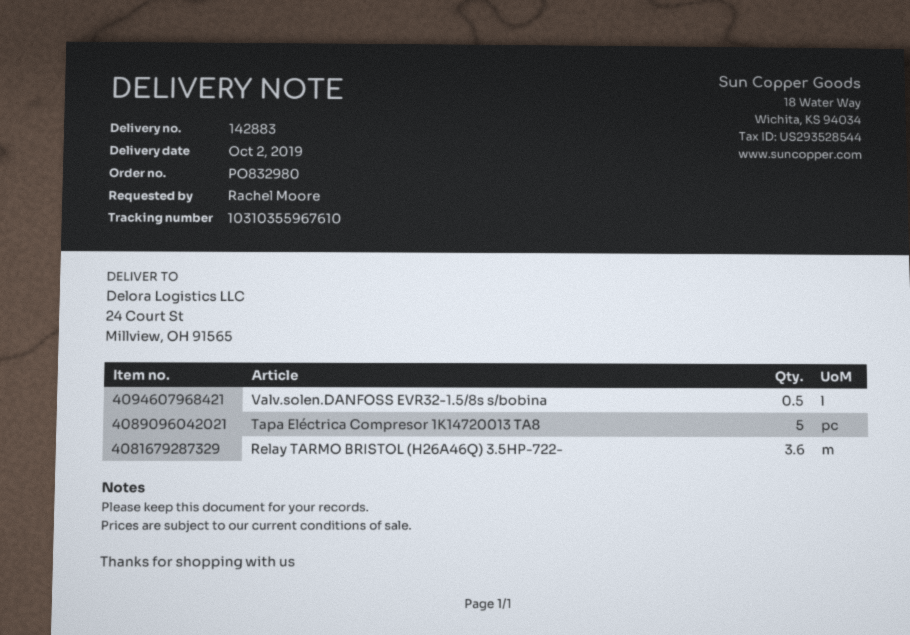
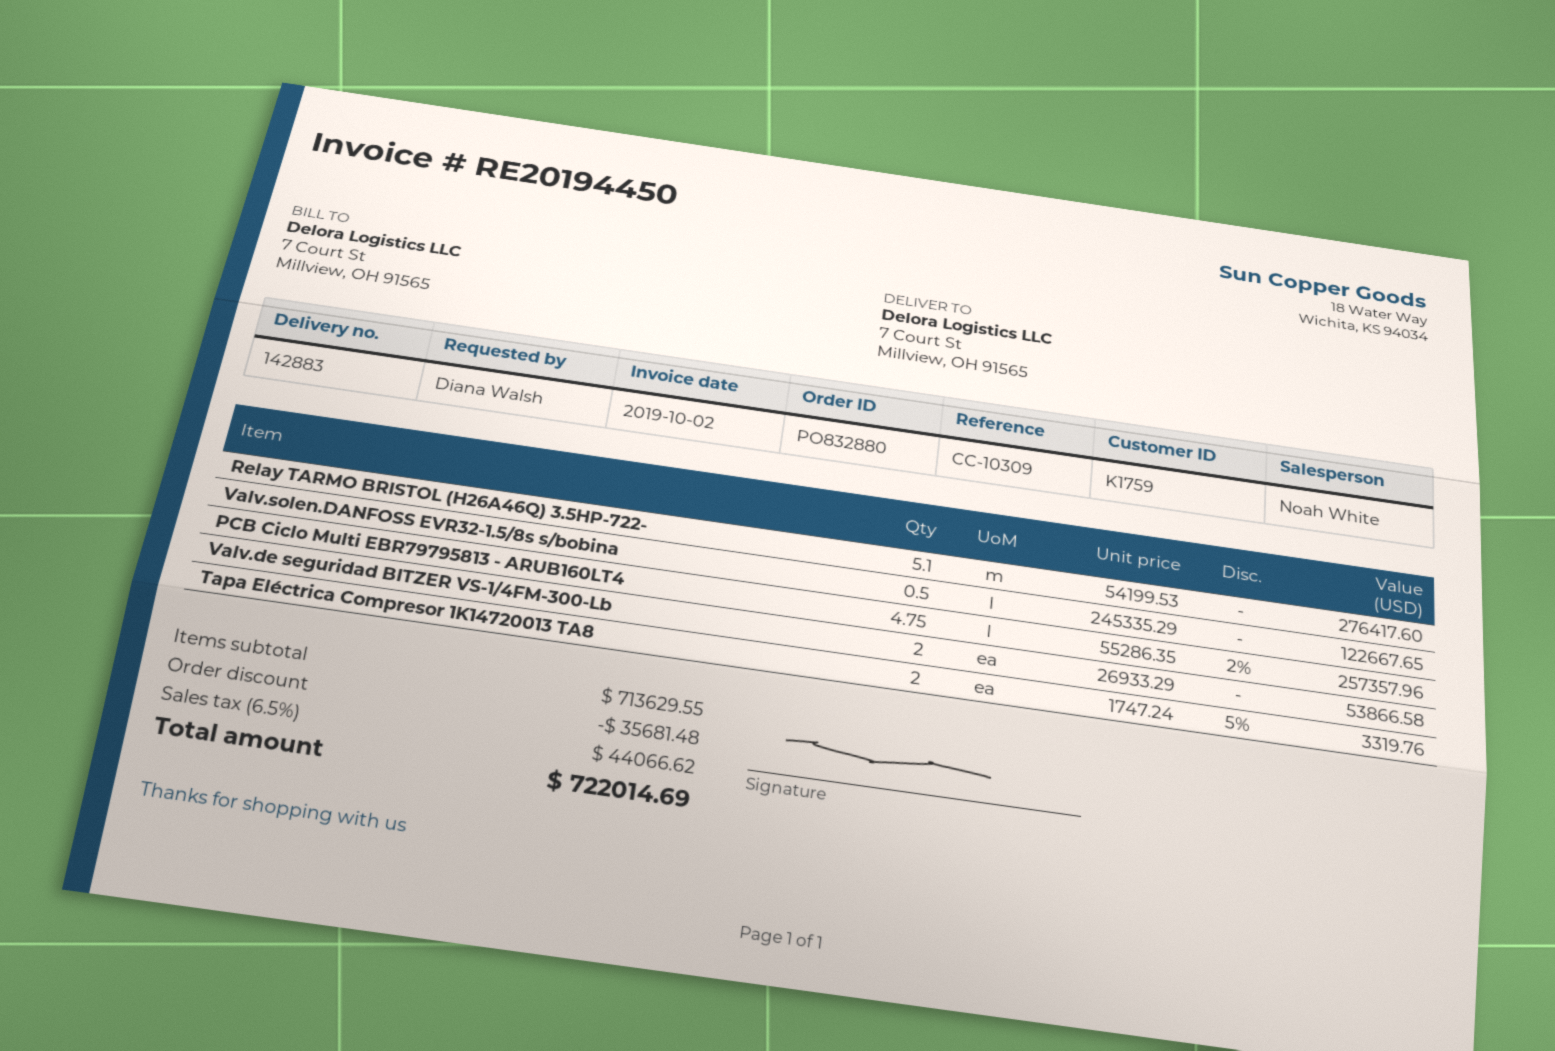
order number: PO832980 -> PO832880
ordered by: Rachel Moore -> Diana Walsh
ship to: 24 Court St, Millview, OH 91565 -> 7 Court St, Millview, OH 91565
Tapa Eléctrica Compresor 1K14720013 TA8: 5 -> 2
Relay TARMO BRISTOL (H26A46Q) 3.5HP-722-: 3.6 -> 5.1
PCB Ciclo Multi EBR79795813 - ARUB160LT4: none -> 4.75
Valv.de seguridad BITZER VS-1/4FM-300-Lb: none -> 2

